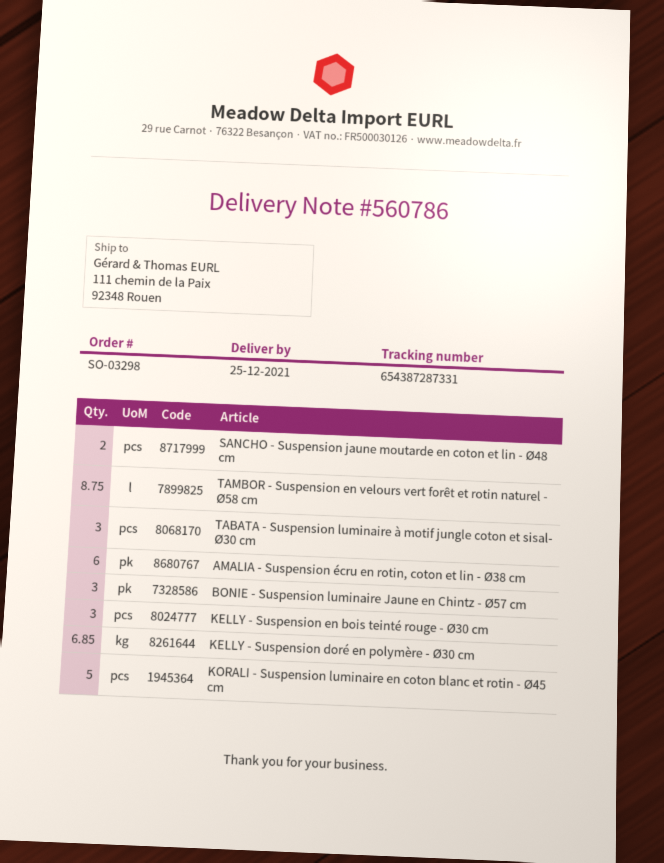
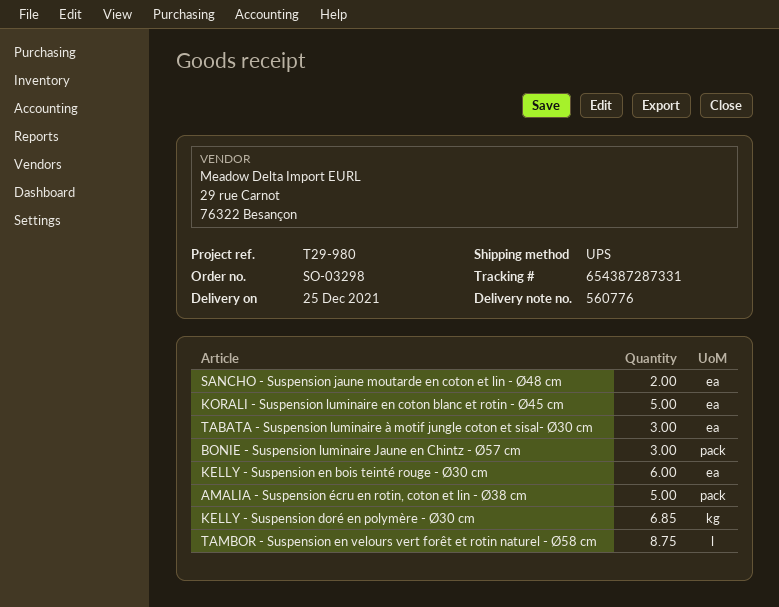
delivery note number: 560786 -> 560776
AMALIA - Suspension écru en rotin, coton et lin - Ø38 cm: 6 -> 5
KELLY - Suspension en bois teinté rouge - Ø30 cm: 3 -> 6

